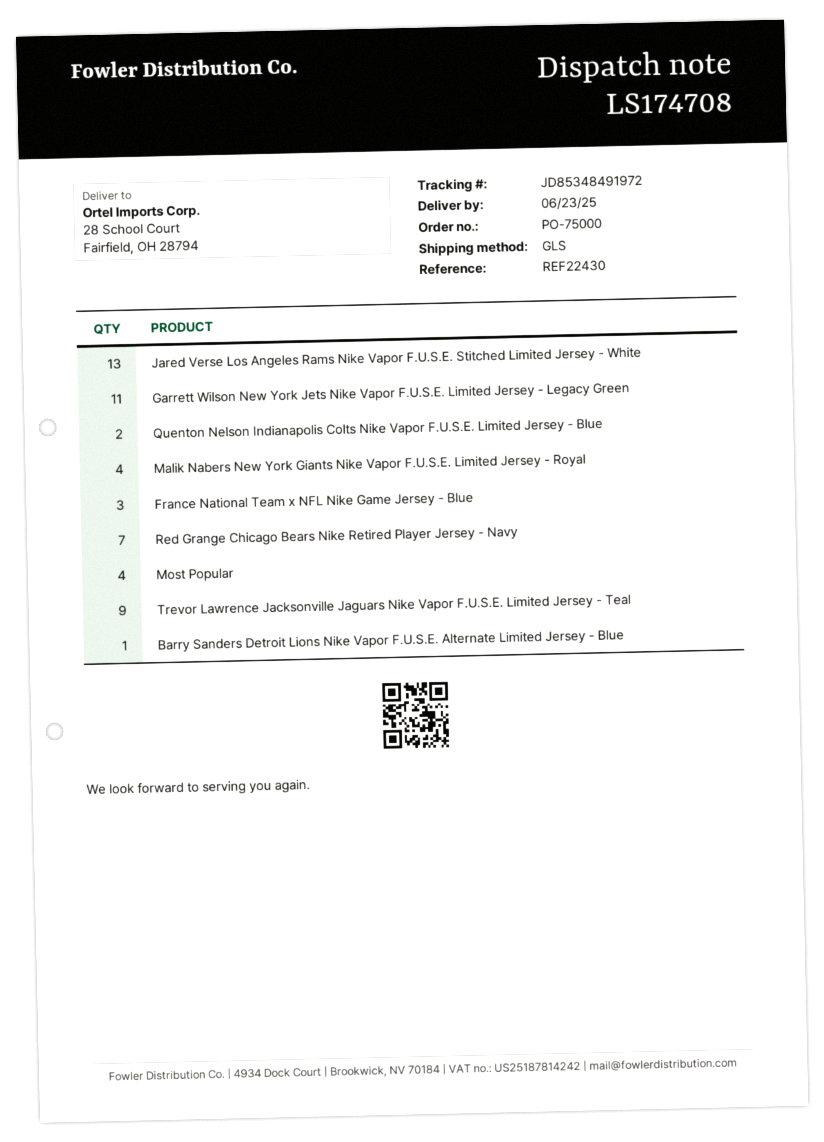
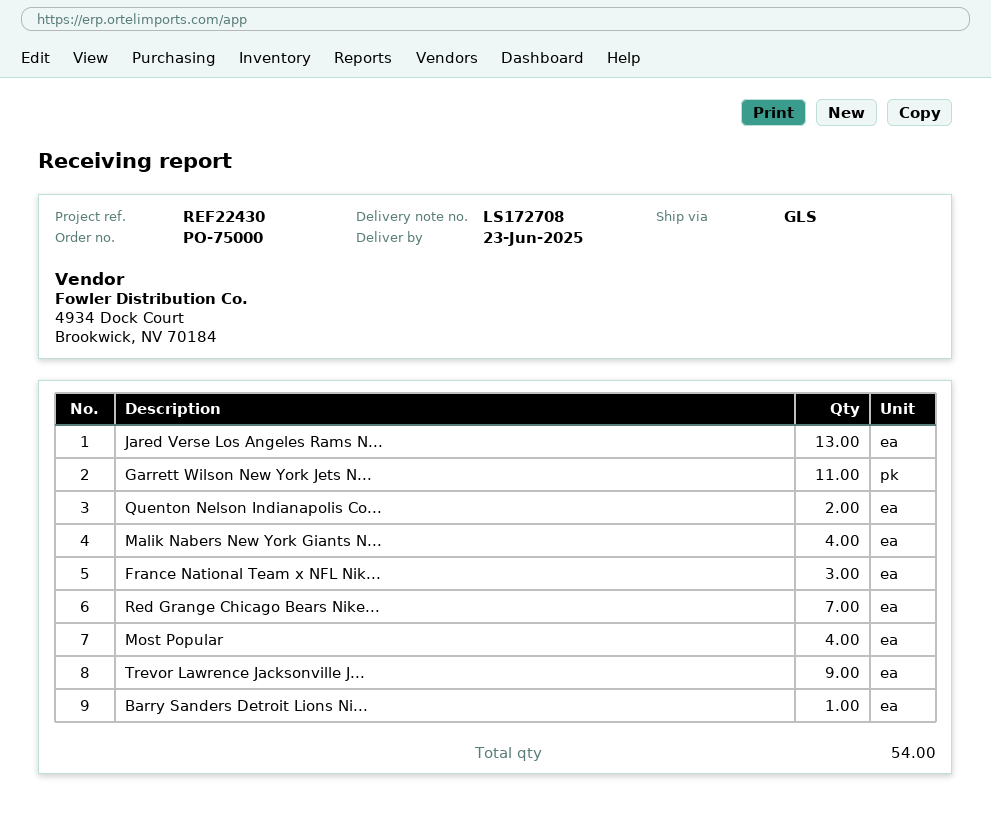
delivery note number: LS174708 -> LS172708

